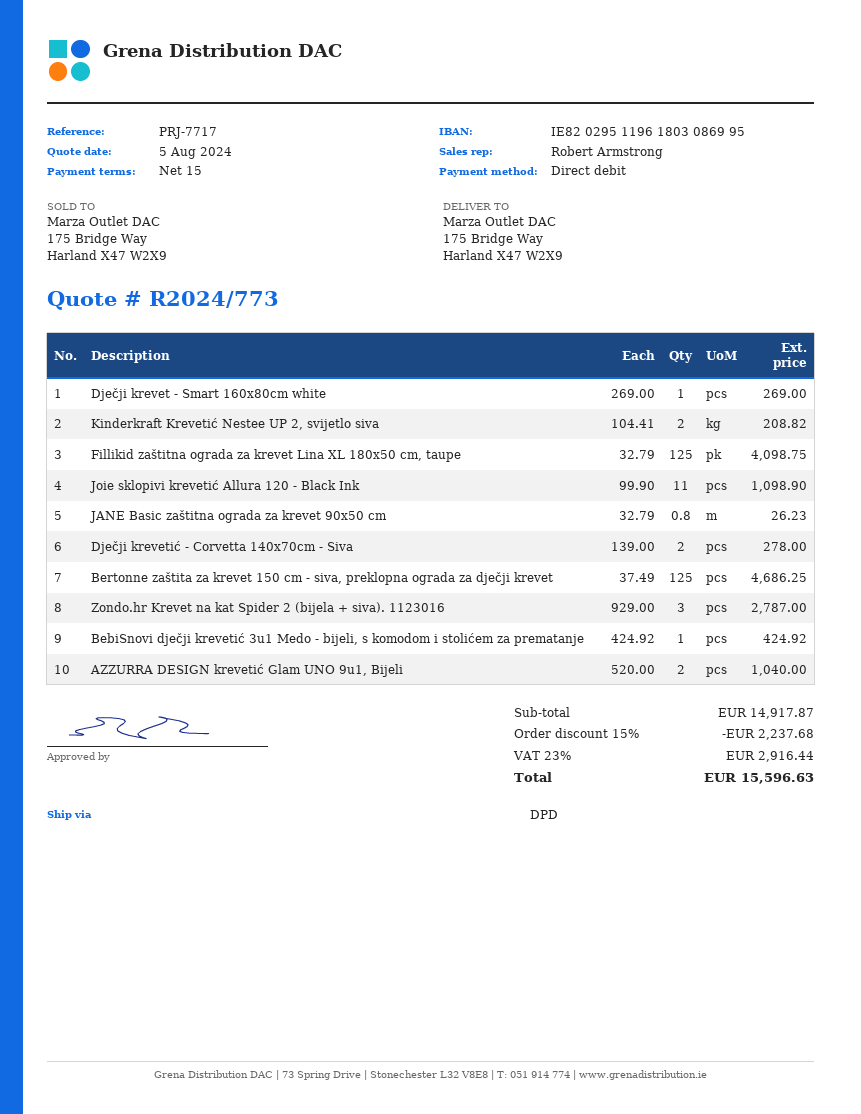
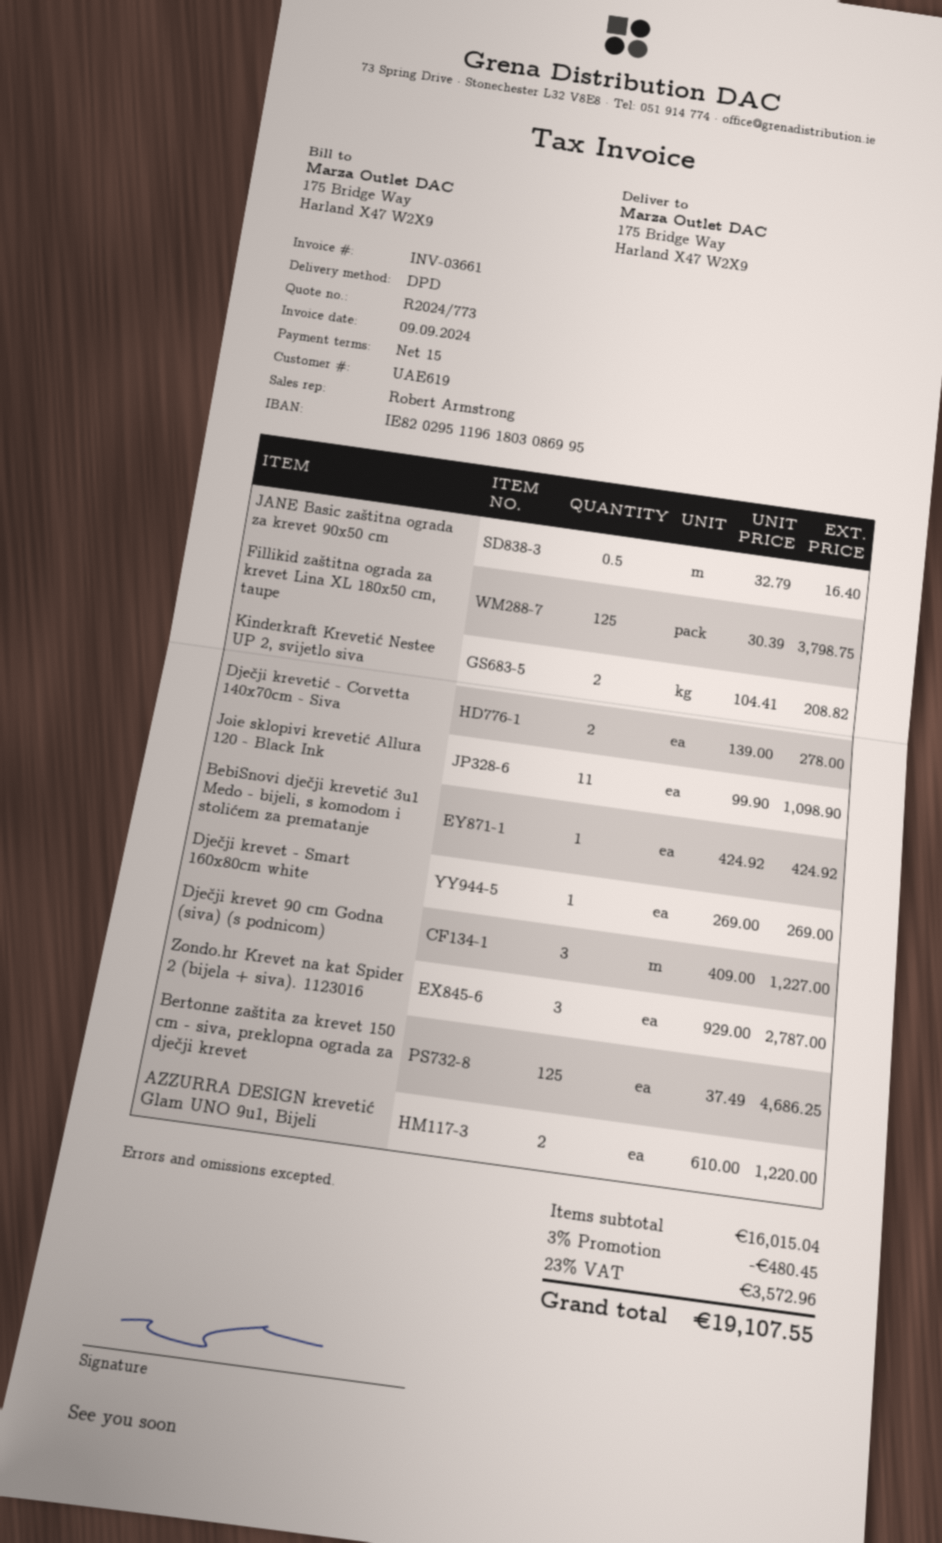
Fillikid zaštitna ograda za krevet Lina XL 180x50 cm, taupe: 125 x 32.79 = 4098.75 -> 125 x 30.39 = 3798.75
JANE Basic zaštitna ograda za krevet 90x50 cm: 0.8 x 32.79 = 26.23 -> 0.5 x 32.79 = 16.40
AZZURRA DESIGN krevetić Glam UNO 9u1, Bijeli: 2 x 520.00 = 1040.00 -> 2 x 610.00 = 1220.00
Dječji krevet 90 cm Godna (siva) (s podnicom): none -> 3 x 409.00 = 1227.00
subtotal: 14917.87 -> 16015.04
discount: 15% = 2237.68 -> 3% = 480.45
tax: 23% = 2916.44 -> 23% = 3572.96
total: 15596.63 -> 19107.55

